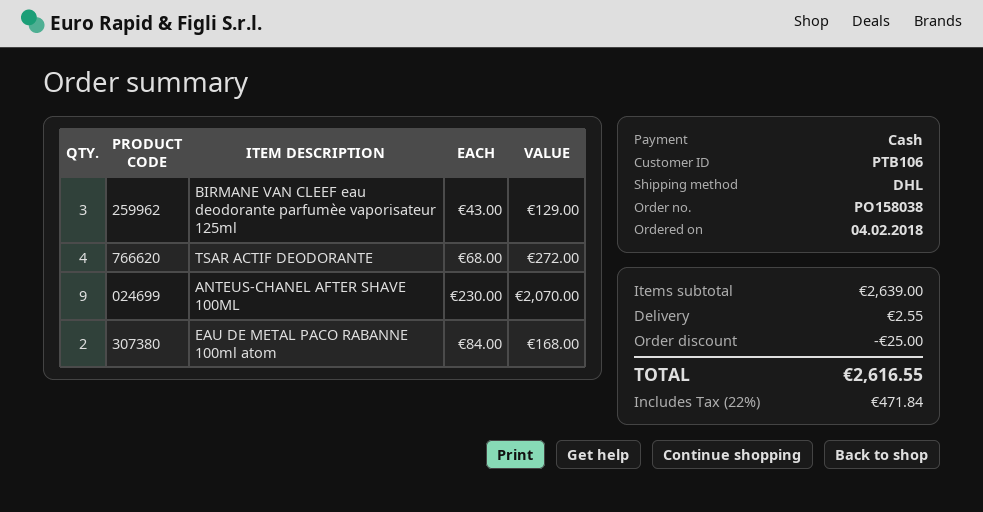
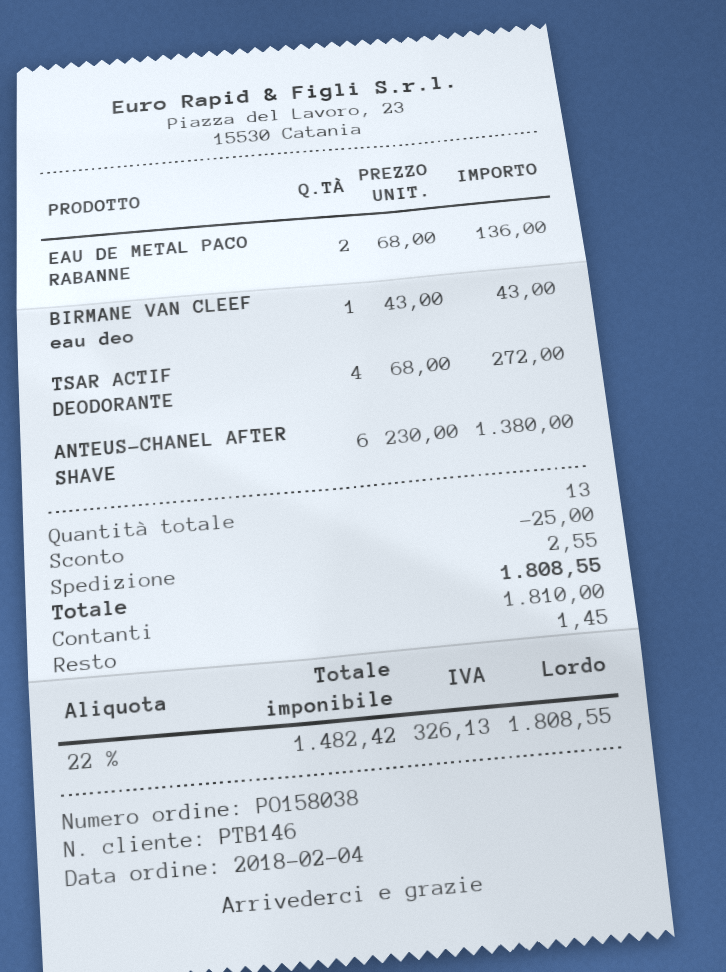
customer number: PTB106 -> PTB146
BIRMANE VAN CLEEF eau deodorante parfumèe vaporisateur 125ml: 3 x 43.00 = 129.00 -> 1 x 43.00 = 43.00
ANTEUS-CHANEL AFTER SHAVE 100ML: 9 x 230.00 = 2070.00 -> 6 x 230.00 = 1380.00
EAU DE METAL PACO RABANNE 100ml atom: 2 x 84.00 = 168.00 -> 2 x 68.00 = 136.00
tax: 22% = 471.84 -> 22% = 326.13
total: 2616.55 -> 1808.55

